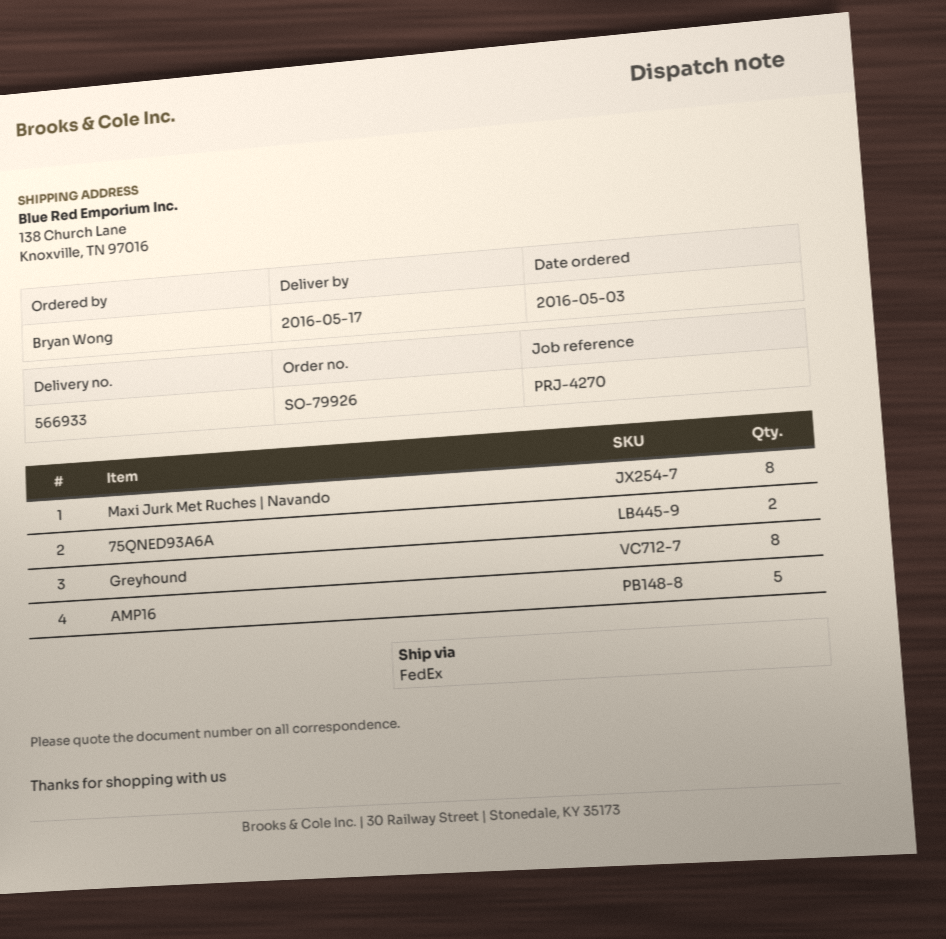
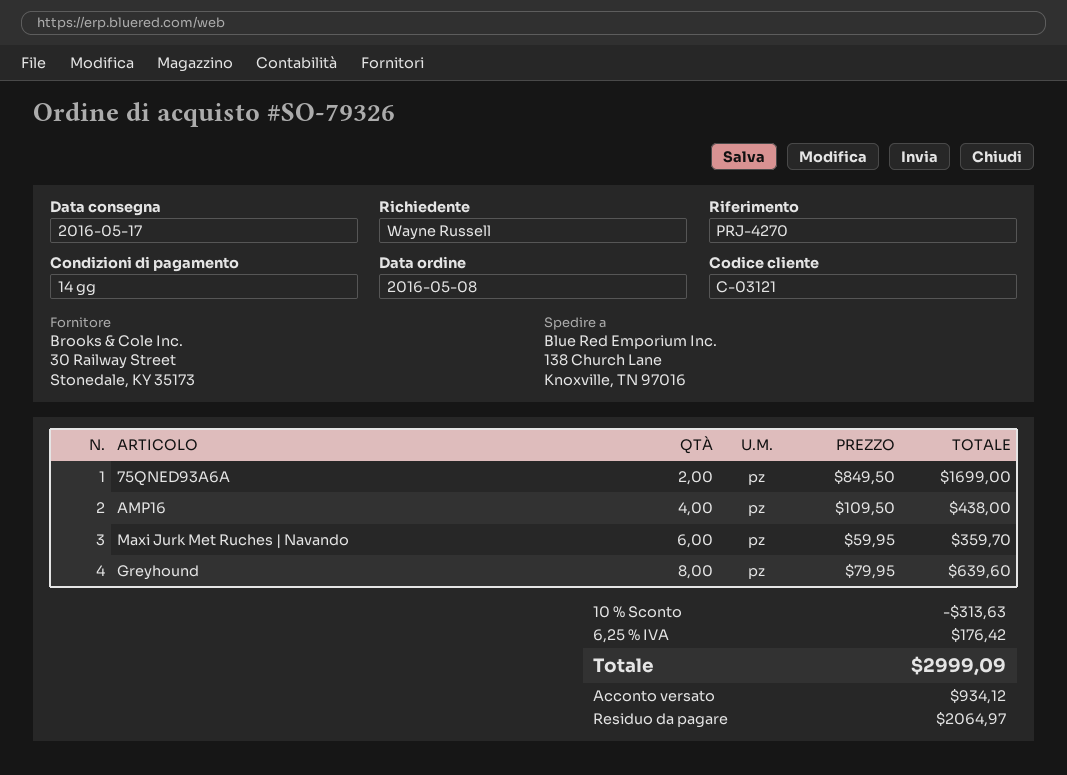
order number: SO-79926 -> SO-79326
order date: 2016-05-03 -> 2016-05-08
ordered by: Bryan Wong -> Wayne Russell
Maxi Jurk Met Ruches | Navando: 8 -> 6
AMP16: 5 -> 4

